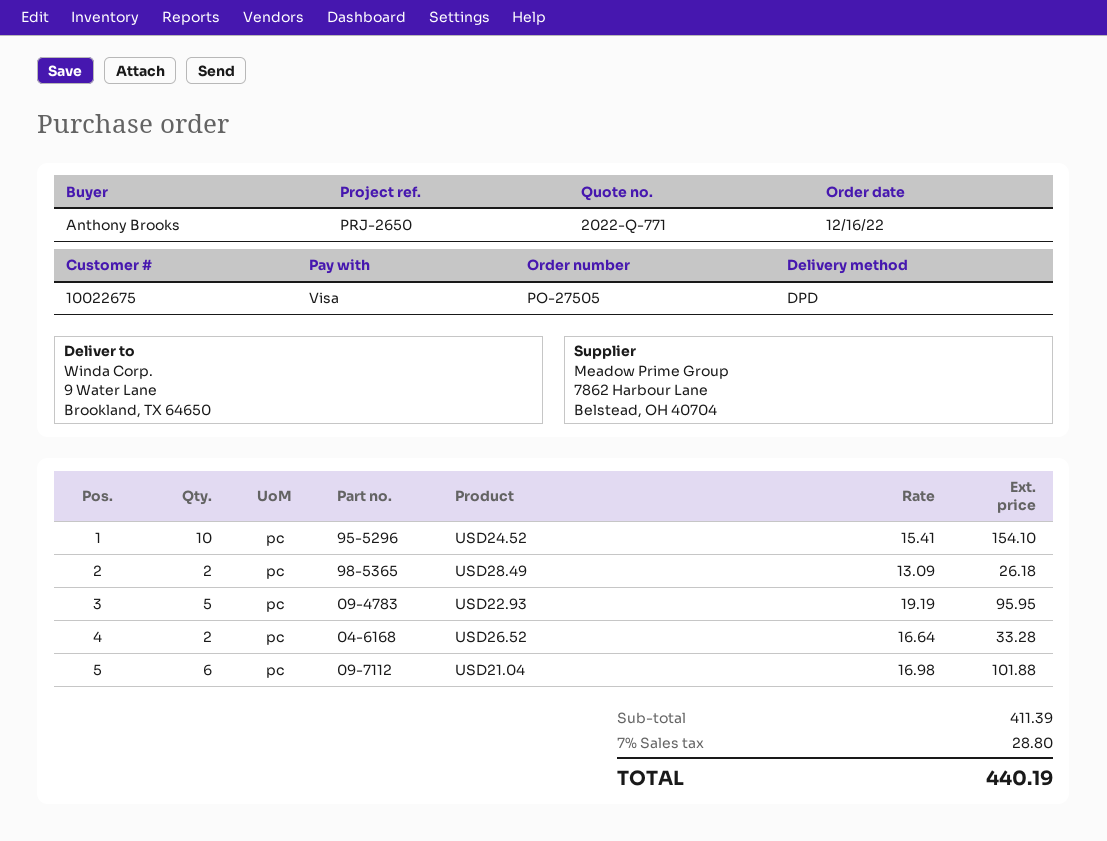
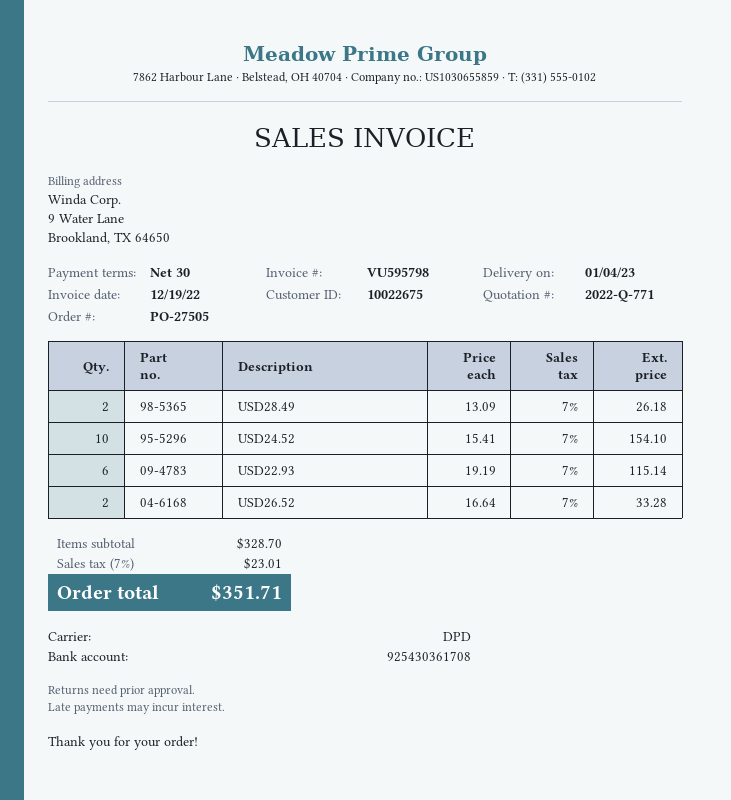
USD22.93: 5 x 19.19 = 95.95 -> 6 x 19.19 = 115.14
USD21.04: 6 x 16.98 = 101.88 -> none
subtotal: 411.39 -> 328.70
tax: 7% = 28.80 -> 7% = 23.01
total: 440.19 -> 351.71

